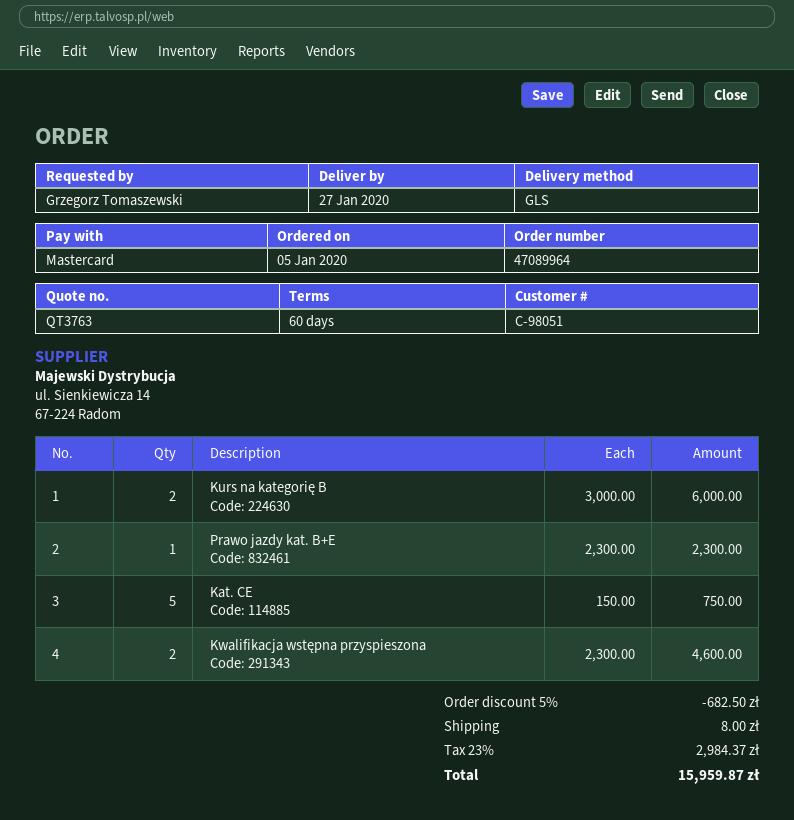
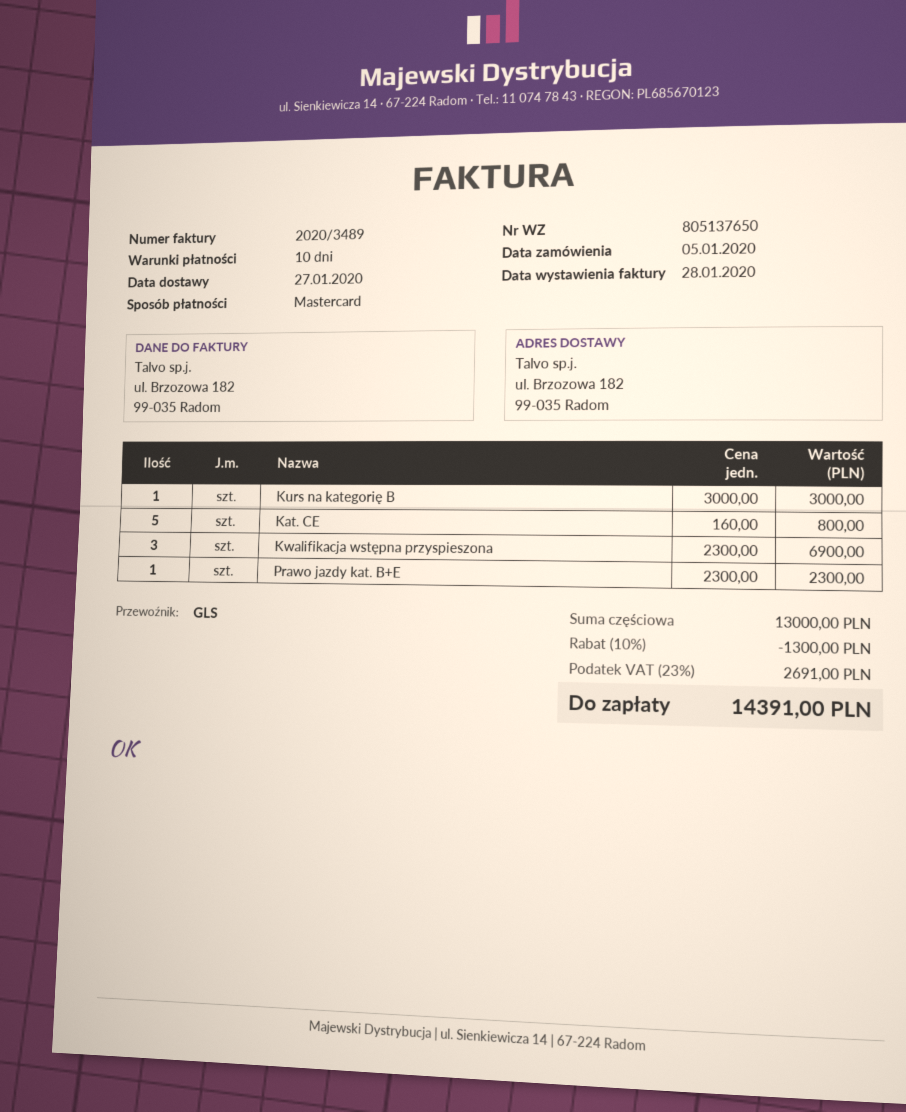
payment terms: 60 days -> 10 days
Kurs na kategorię B: 2 x 3000.00 = 6000.00 -> 1 x 3000.00 = 3000.00
Kat. CE: 5 x 150.00 = 750.00 -> 5 x 160.00 = 800.00
Kwalifikacja wstępna przyspieszona: 2 x 2300.00 = 4600.00 -> 3 x 2300.00 = 6900.00
discount: 5% = 682.50 -> 10% = 1300.00
shipping: 8.00 -> none
tax: 23% = 2984.37 -> 23% = 2691.00
total: 15959.87 -> 14391.00

